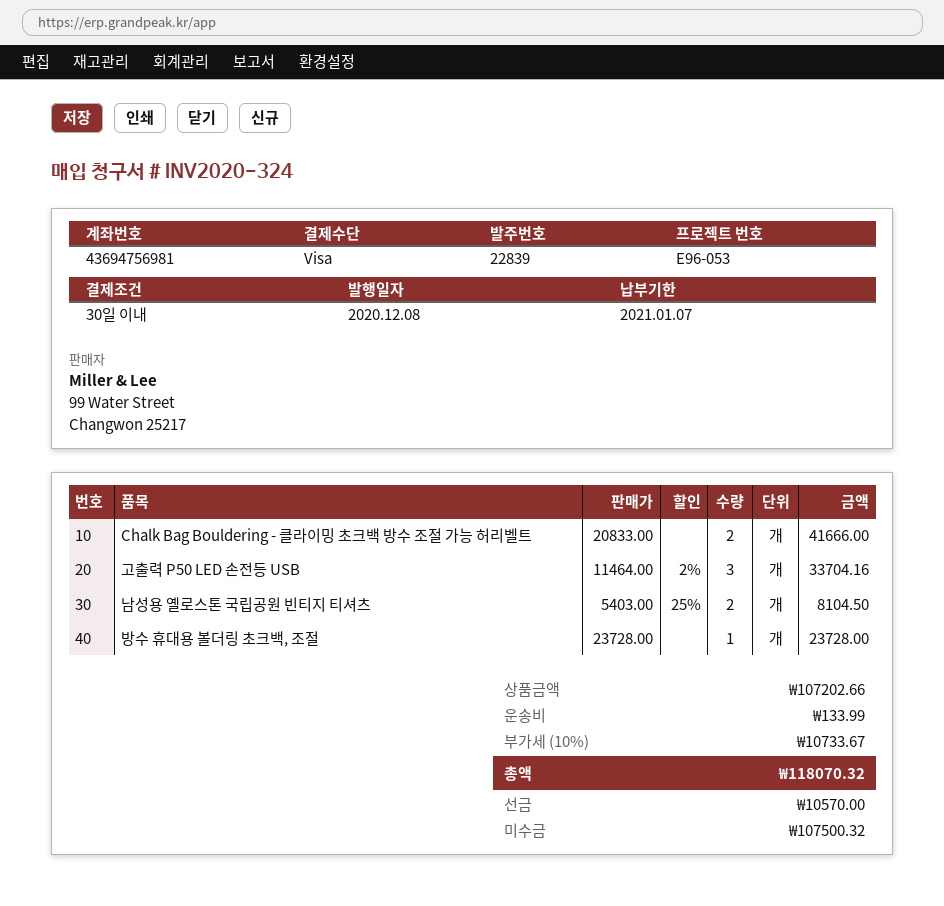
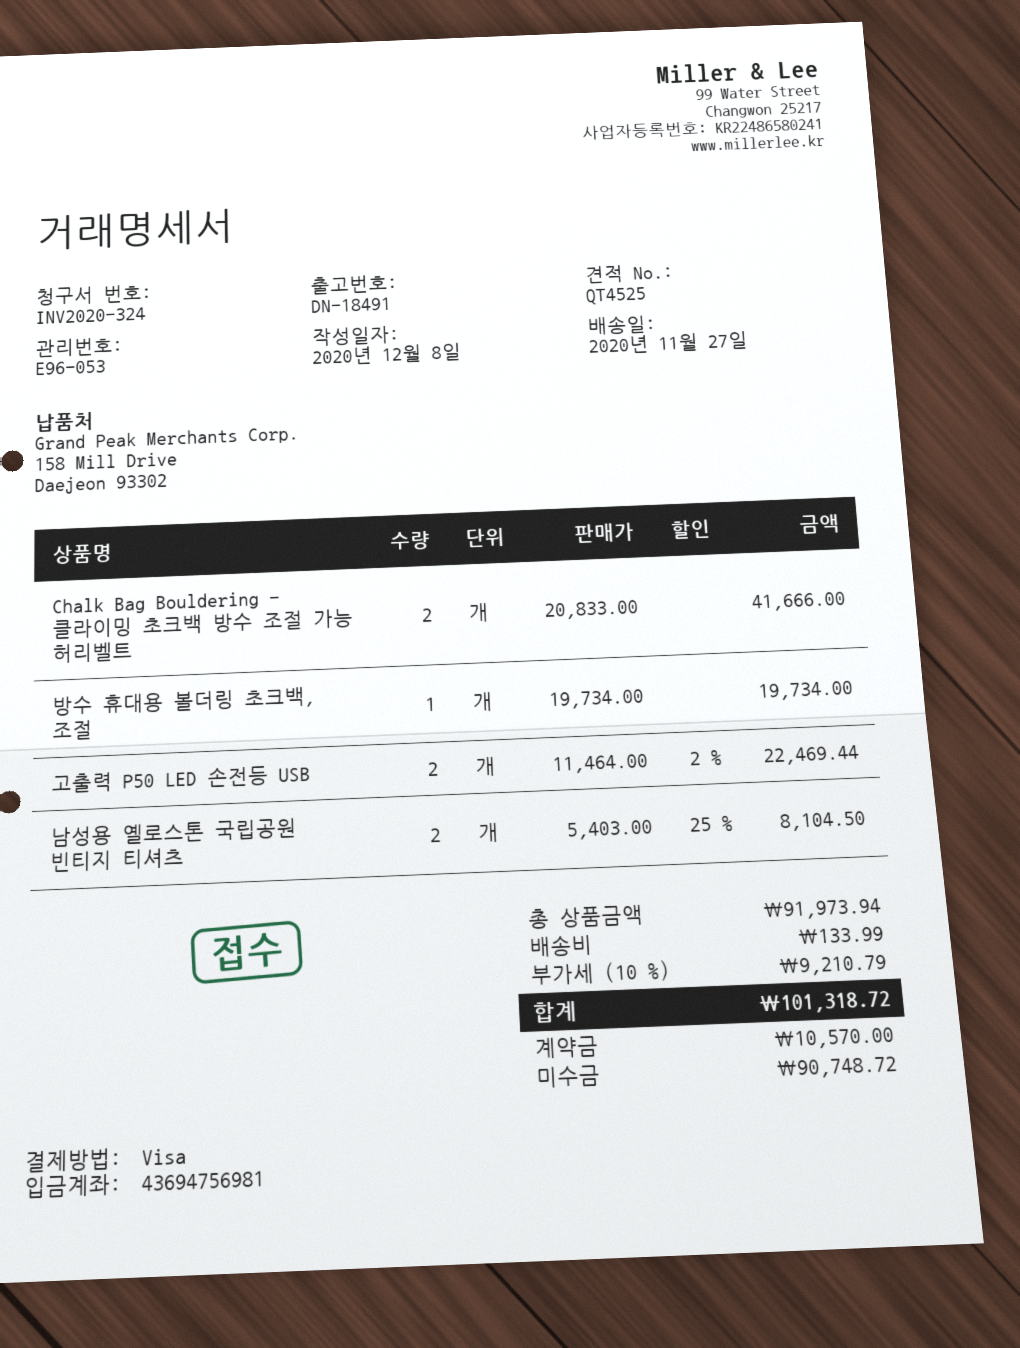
고출력 P50 LED 손전등 USB: 3 x 11464.00 - 2% = 33704.16 -> 2 x 11464.00 - 2% = 22469.44
방수 휴대용 볼더링 초크백, 조절: 1 x 23728.00 = 23728.00 -> 1 x 19734.00 = 19734.00
subtotal: 107202.66 -> 91973.94
tax: 10% = 10733.67 -> 10% = 9210.79
total: 118070.32 -> 101318.72
balance: 107500.32 -> 90748.72

